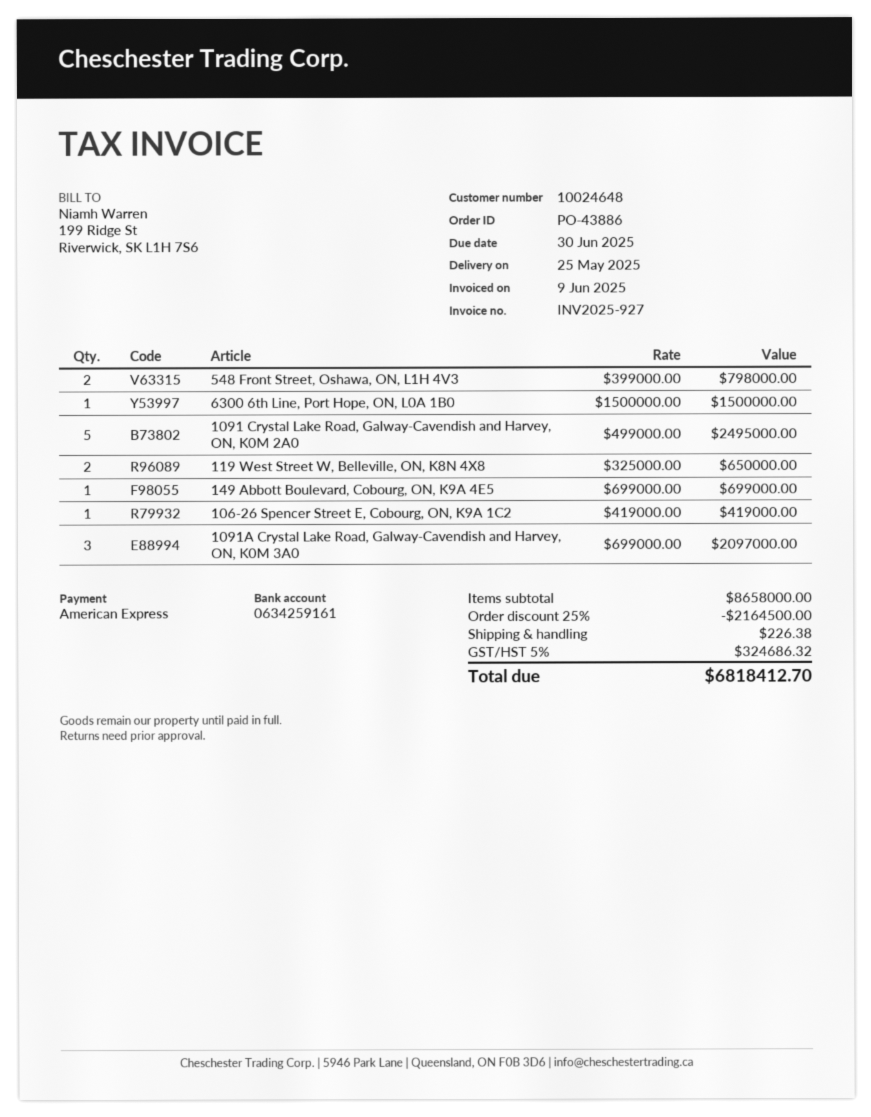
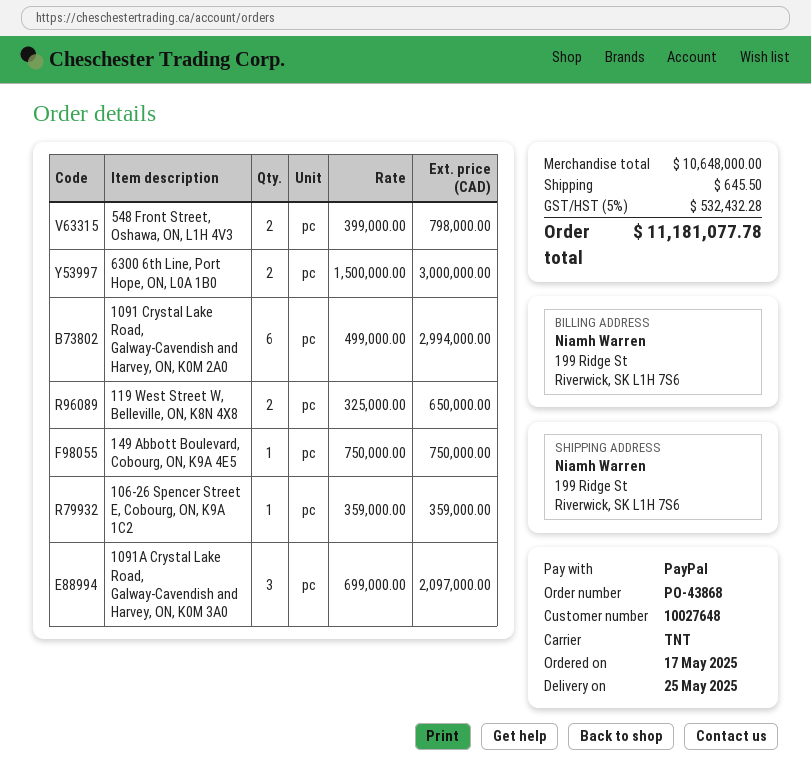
order number: PO-43886 -> PO-43868
customer number: 10024648 -> 10027648
payment method: American Express -> PayPal
6300 6th Line, Port Hope, ON, L0A 1B0: 1 x 1500000.00 = 1500000.00 -> 2 x 1500000.00 = 3000000.00
1091 Crystal Lake Road, Galway-Cavendish and Harvey, ON, K0M 2A0: 5 x 499000.00 = 2495000.00 -> 6 x 499000.00 = 2994000.00
149 Abbott Boulevard, Cobourg, ON, K9A 4E5: 1 x 699000.00 = 699000.00 -> 1 x 750000.00 = 750000.00
106-26 Spencer Street E, Cobourg, ON, K9A 1C2: 1 x 419000.00 = 419000.00 -> 1 x 359000.00 = 359000.00
subtotal: 8658000.00 -> 10648000.00
discount: 25% = 2164500.00 -> none
shipping: 226.38 -> 645.50
tax: 5% = 324686.32 -> 5% = 532432.28
total: 6818412.70 -> 11181077.78

